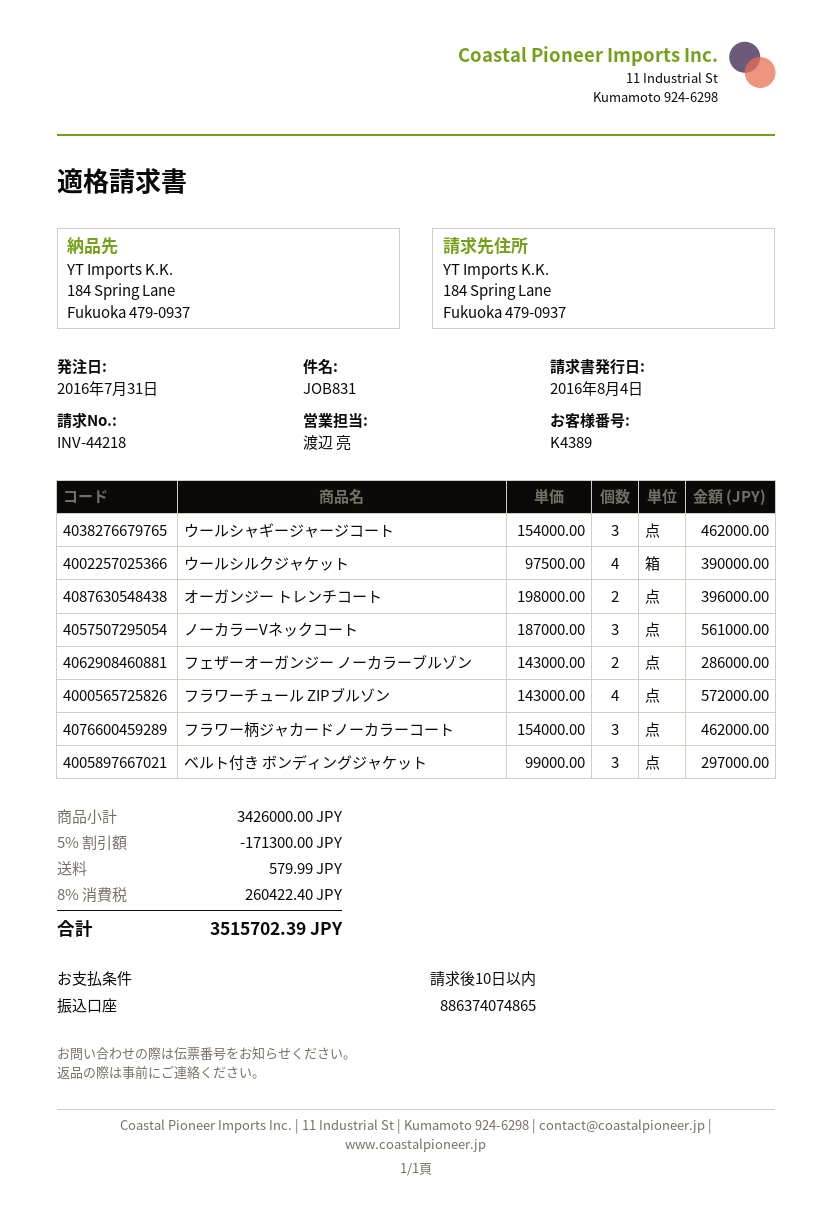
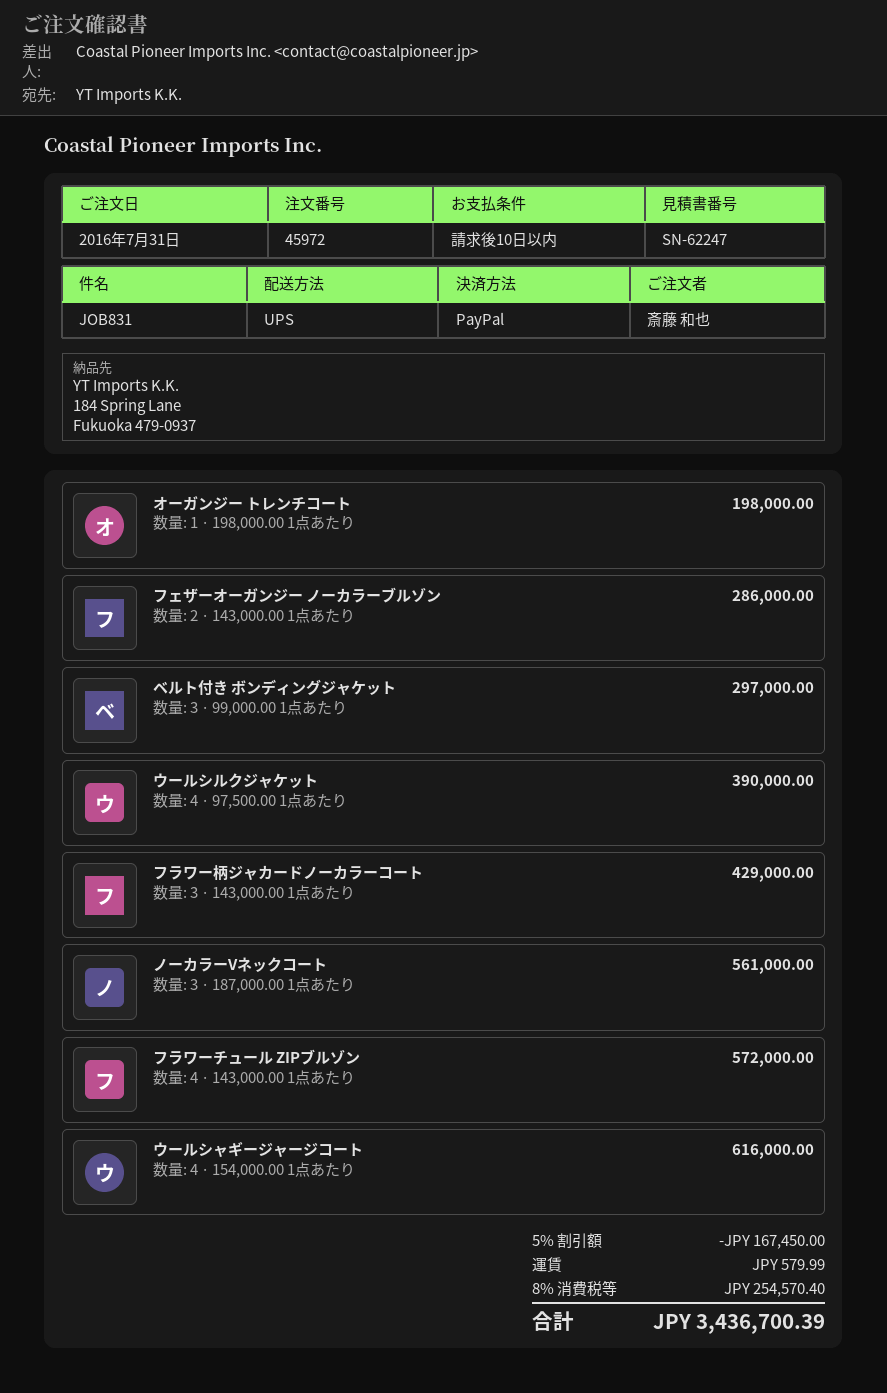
ウールシャギージャージコート: 3 x 154000.00 = 462000.00 -> 4 x 154000.00 = 616000.00
オーガンジー トレンチコート: 2 x 198000.00 = 396000.00 -> 1 x 198000.00 = 198000.00
フラワー柄ジャカードノーカラーコート: 3 x 154000.00 = 462000.00 -> 3 x 143000.00 = 429000.00
discount: 5% = 171300.00 -> 5% = 167450.00
tax: 8% = 260422.40 -> 8% = 254570.40
total: 3515702.39 -> 3436700.39

